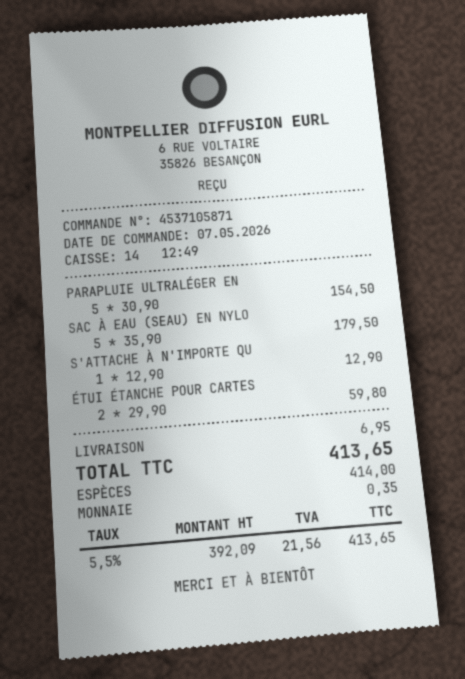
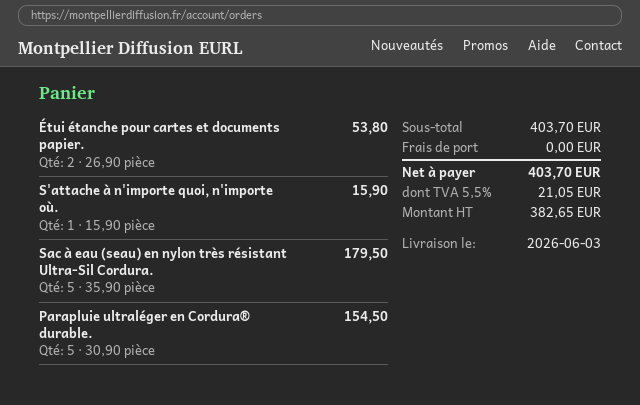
S'ATTACHE À N'IMPORTE QU: 1 x 12.90 = 12.90 -> 1 x 15.90 = 15.90
ÉTUI ÉTANCHE POUR CARTES: 2 x 29.90 = 59.80 -> 2 x 26.90 = 53.80
shipping: 6.95 -> 0.00
net: 392.09 -> 382.65
tax: 5.5% = 21.56 -> 5.5% = 21.05
total: 413.65 -> 403.70

